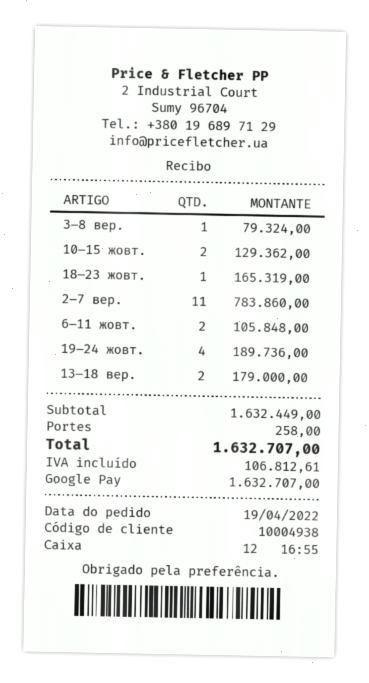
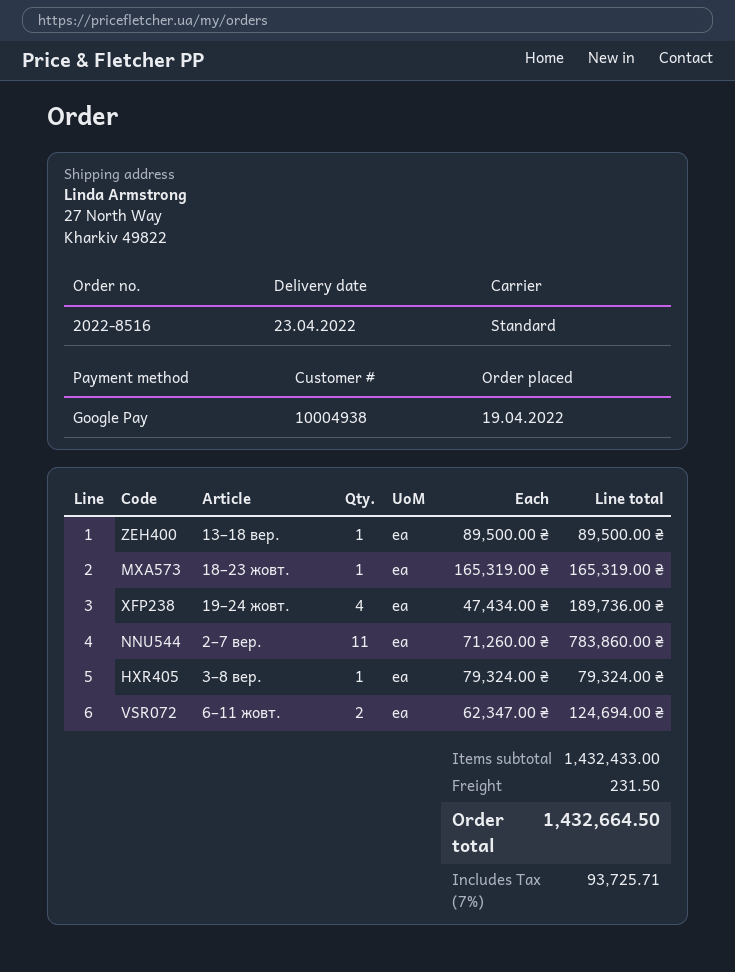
10–15 жовт.: 2 for 129362.00 -> none
6–11 жовт.: 2 for 105848.00 -> 2 for 124694.00
13–18 вер.: 2 for 179000.00 -> 1 for 89500.00
subtotal: 1632449.00 -> 1432433.00
shipping: 258.00 -> 231.50
tax: 106812.61 -> 93725.71
total: 1632707.00 -> 1432664.50

